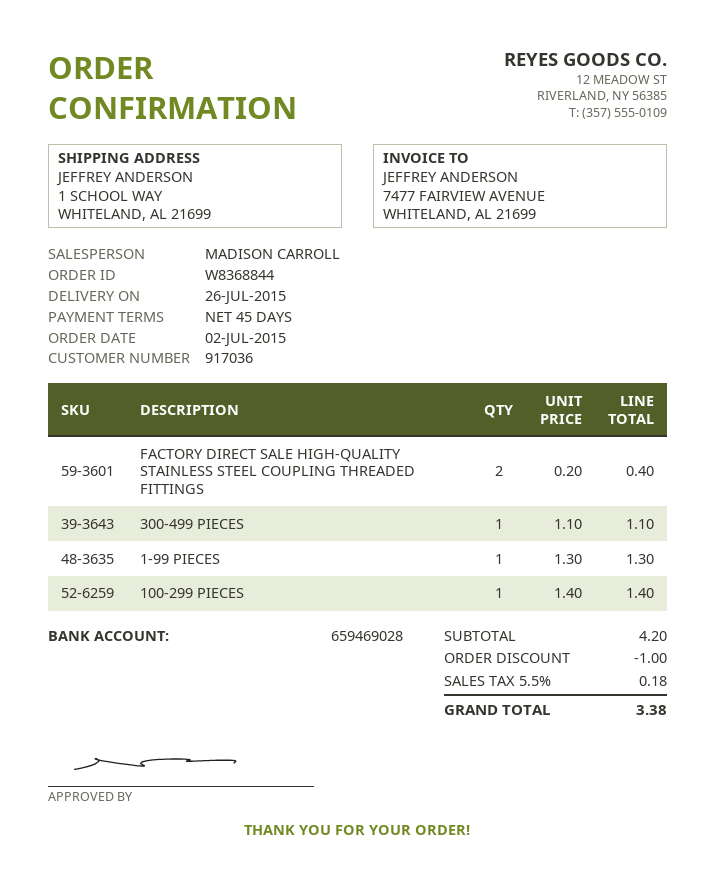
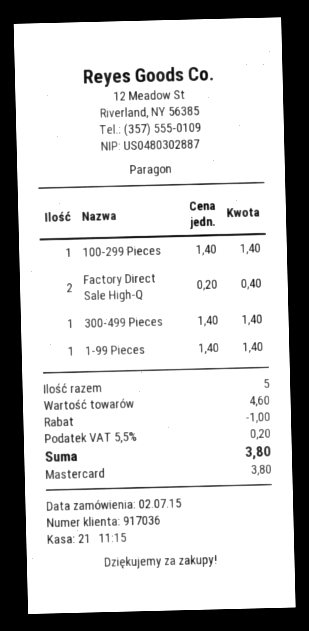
300-499 PIECES: 1 x 1.10 = 1.10 -> 1 x 1.40 = 1.40
1-99 PIECES: 1 x 1.30 = 1.30 -> 1 x 1.40 = 1.40
subtotal: 4.20 -> 4.60
tax: 5.5% = 0.18 -> 5.5% = 0.20
total: 3.38 -> 3.80

